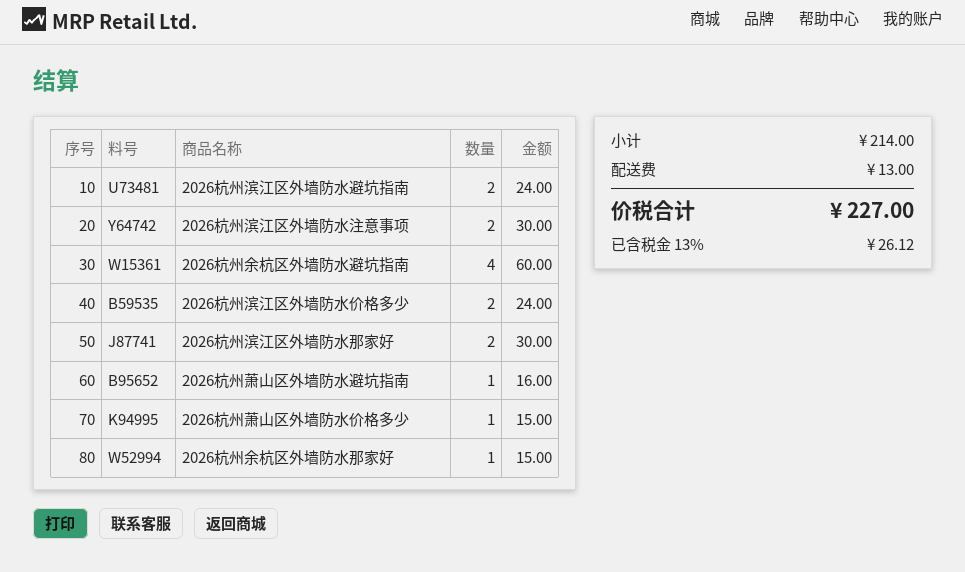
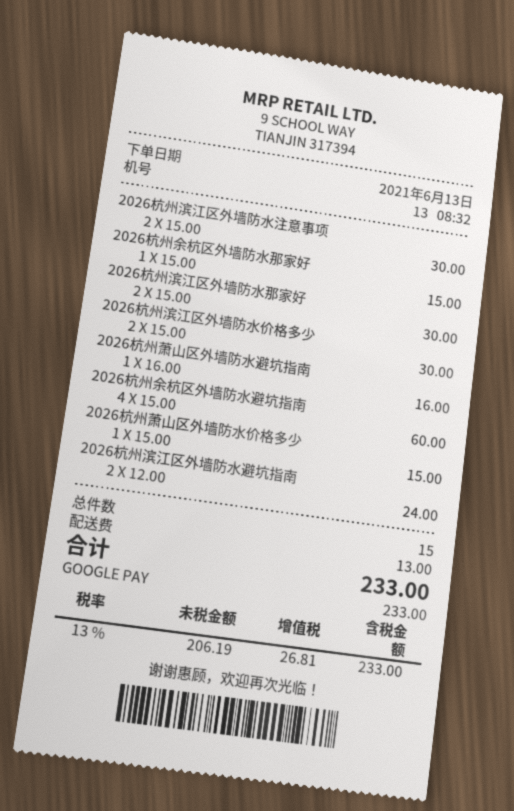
2026杭州滨江区外墙防水价格多少: 2 for 24.00 -> 2 for 30.00
tax: 13% = 26.12 -> 13% = 26.81
total: 227.00 -> 233.00

